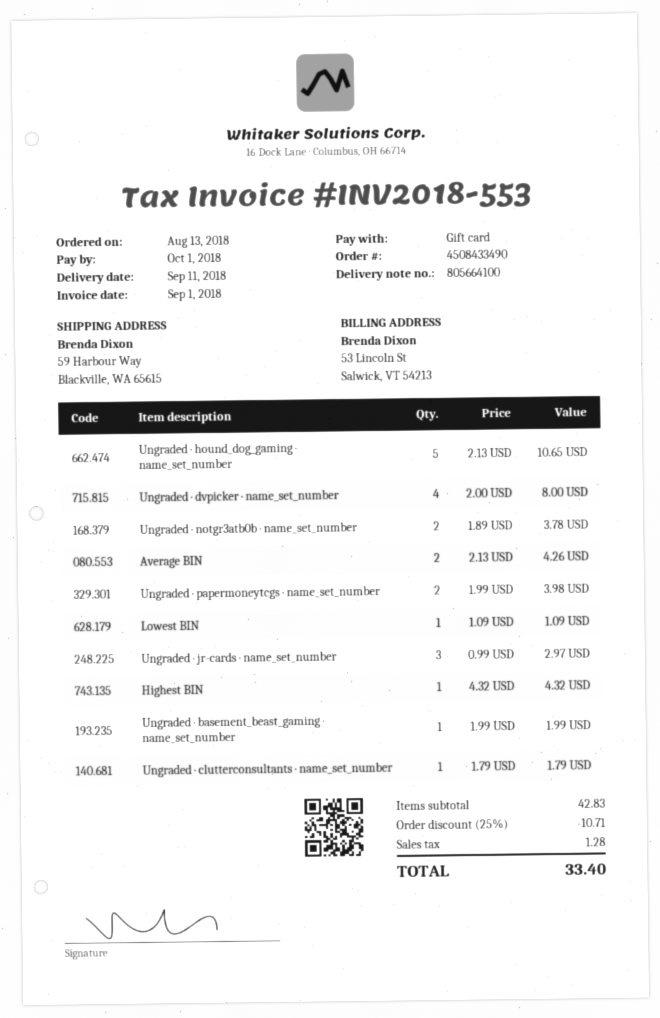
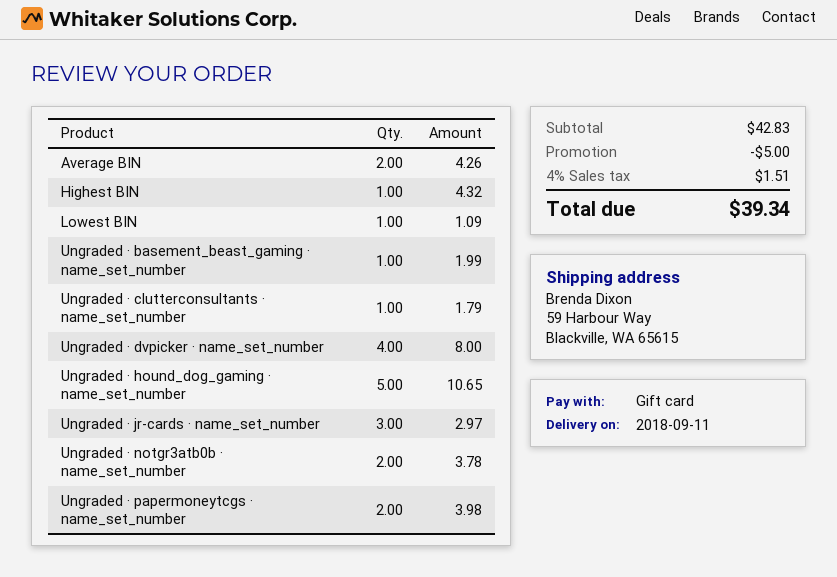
discount: 10.71 -> 5.00
tax: 1.28 -> 1.51
total: 33.40 -> 39.34

